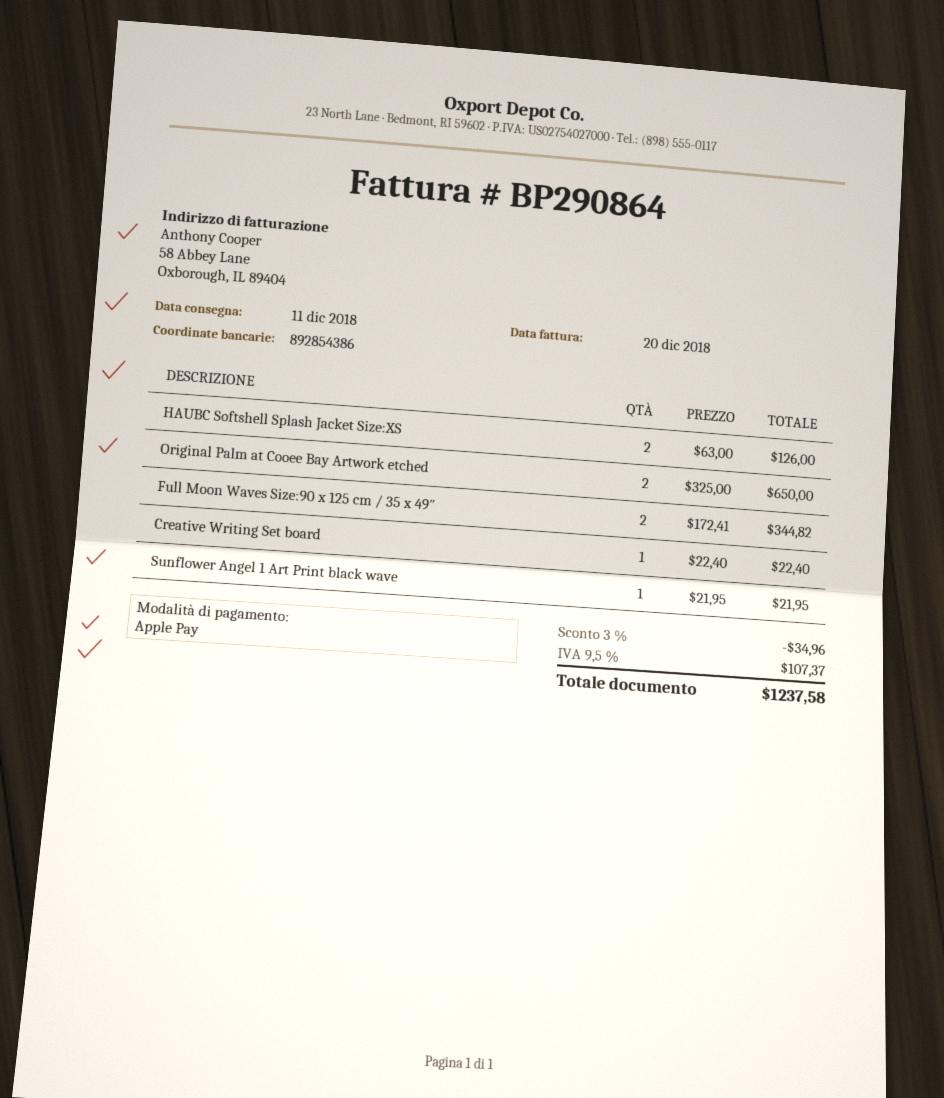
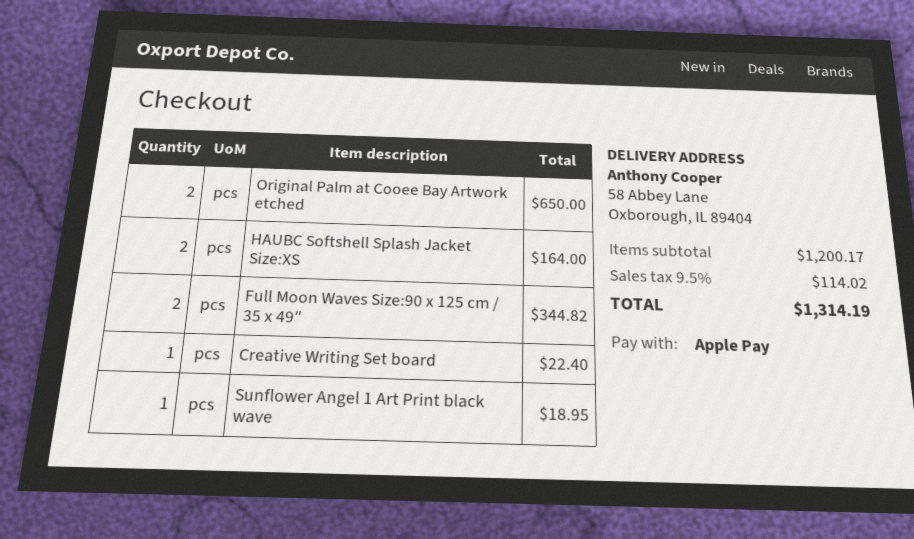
HAUBC Softshell Splash Jacket Size:XS: 2 for 126.00 -> 2 for 164.00
Sunflower Angel 1 Art Print black wave: 1 for 21.95 -> 1 for 18.95
discount: 3% = 34.96 -> none
tax: 9.5% = 107.37 -> 9.5% = 114.02
total: 1237.58 -> 1314.19

